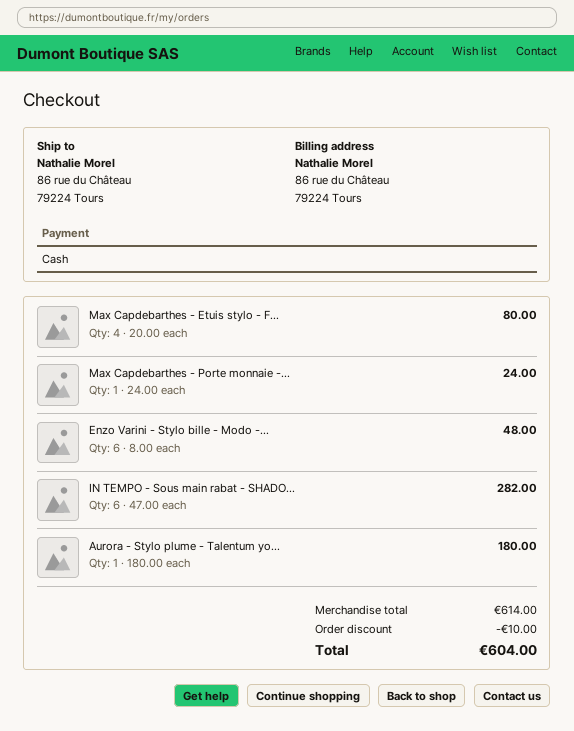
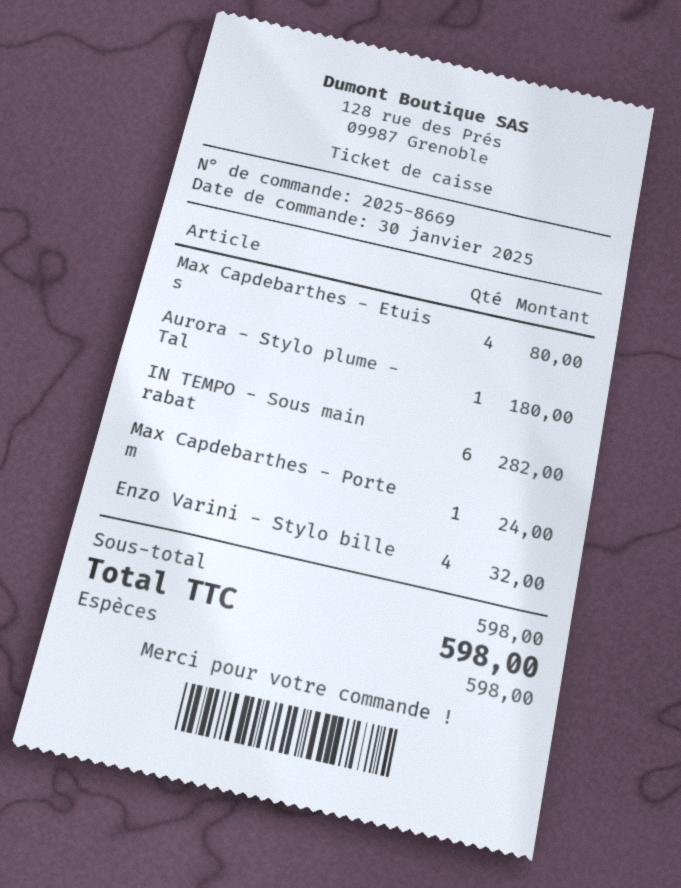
Enzo Varini - Stylo bille - Modo -...: 6 for 48.00 -> 4 for 32.00
subtotal: 614.00 -> 598.00
discount: 10.00 -> none
total: 604.00 -> 598.00

